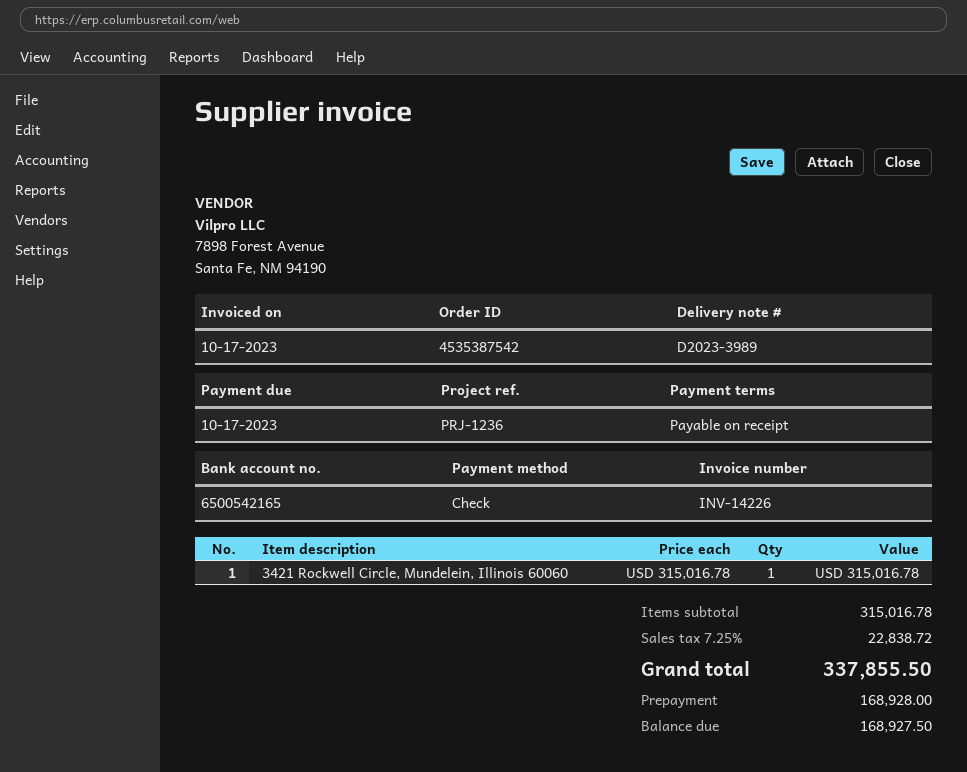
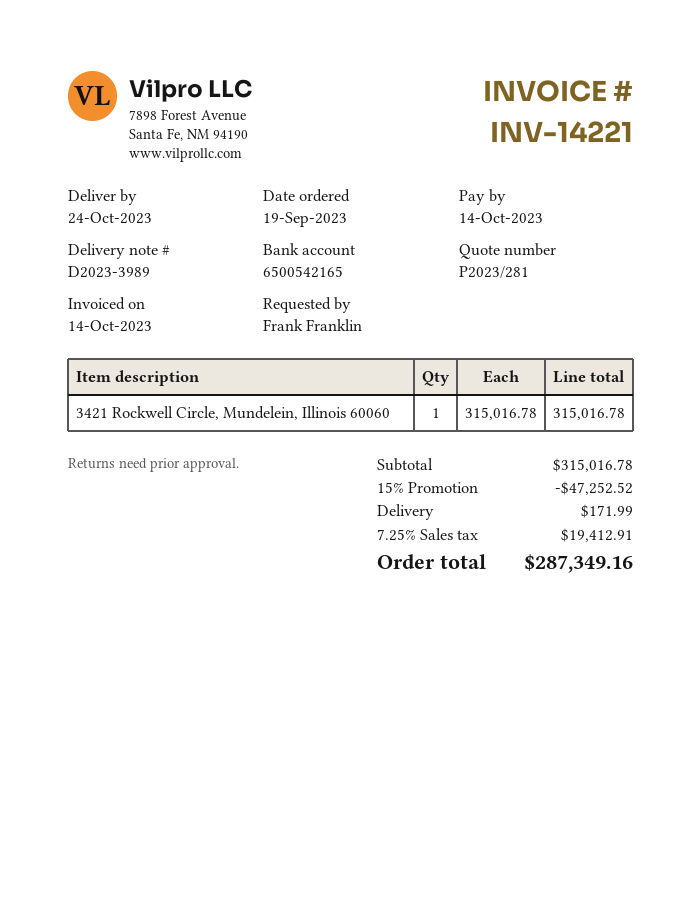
invoice number: INV-14226 -> INV-14221
invoice date: 2023-10-17 -> 2023-10-14
due date: 2023-10-17 -> 2023-10-14
discount: none -> 15% = 47252.52
shipping: none -> 171.99
tax: 7.25% = 22838.72 -> 7.25% = 19412.91
total: 337855.50 -> 287349.16

